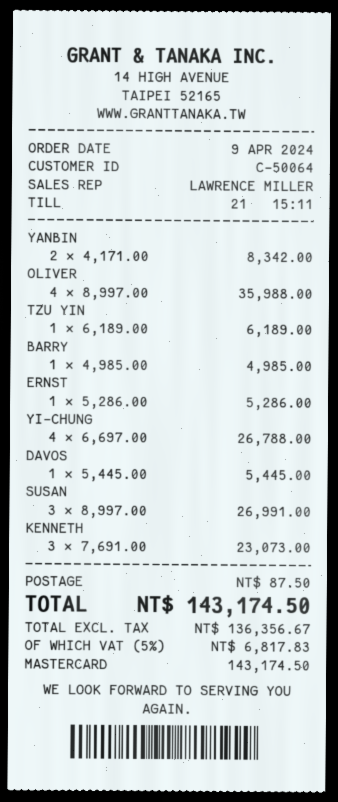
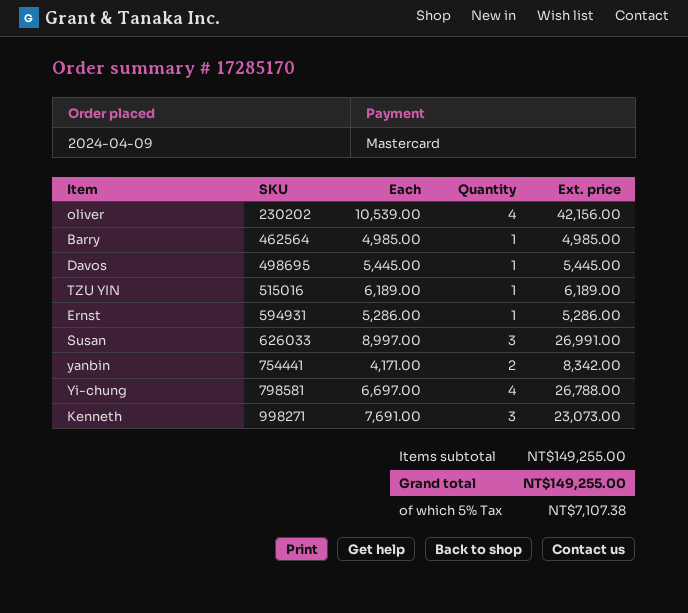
OLIVER: 4 x 8997.00 = 35988.00 -> 4 x 10539.00 = 42156.00
shipping: 87.50 -> none
tax: 5% = 6817.83 -> 5% = 7107.38
total: 143174.50 -> 149255.00

